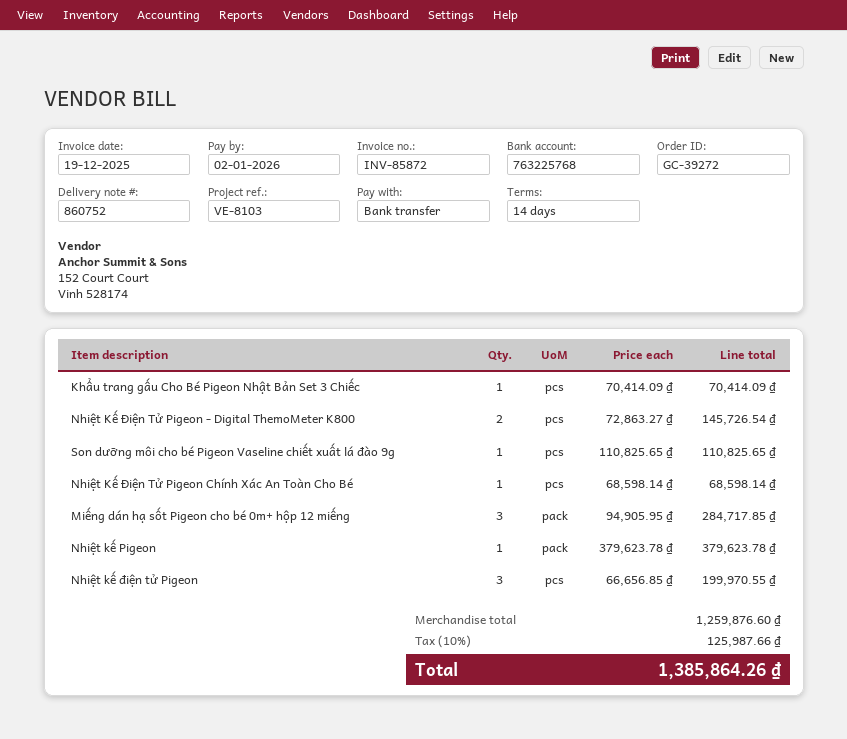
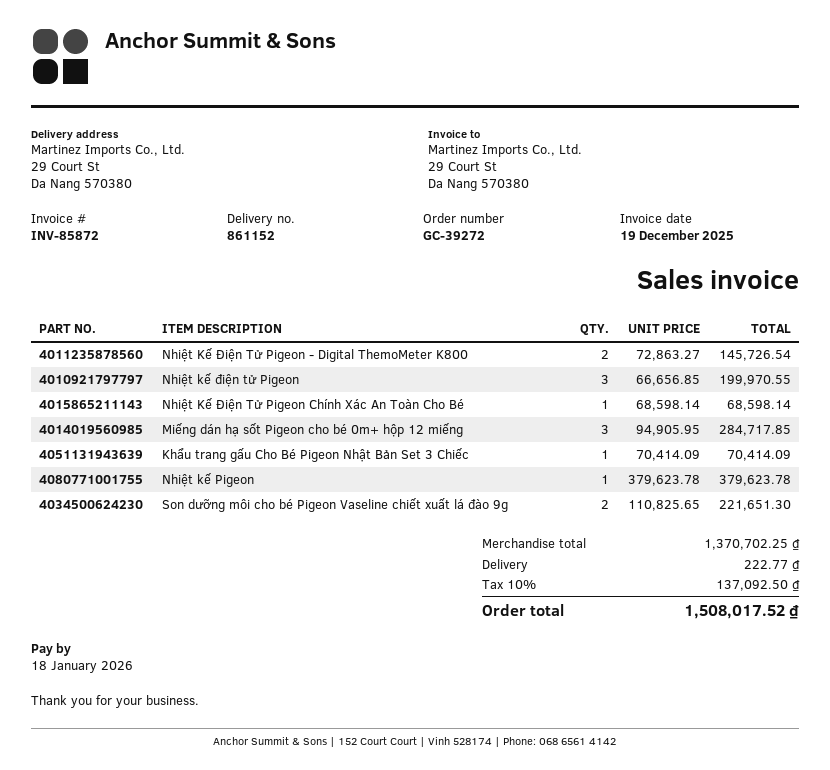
delivery note number: 860752 -> 861152
due date: 2026-01-02 -> 2026-01-18
Son dưỡng môi cho bé Pigeon Vaseline chiết xuất lá đào 9g: 1 x 110825.65 = 110825.65 -> 2 x 110825.65 = 221651.30
subtotal: 1259876.60 -> 1370702.25
shipping: none -> 222.77
tax: 10% = 125987.66 -> 10% = 137092.50
total: 1385864.26 -> 1508017.52

